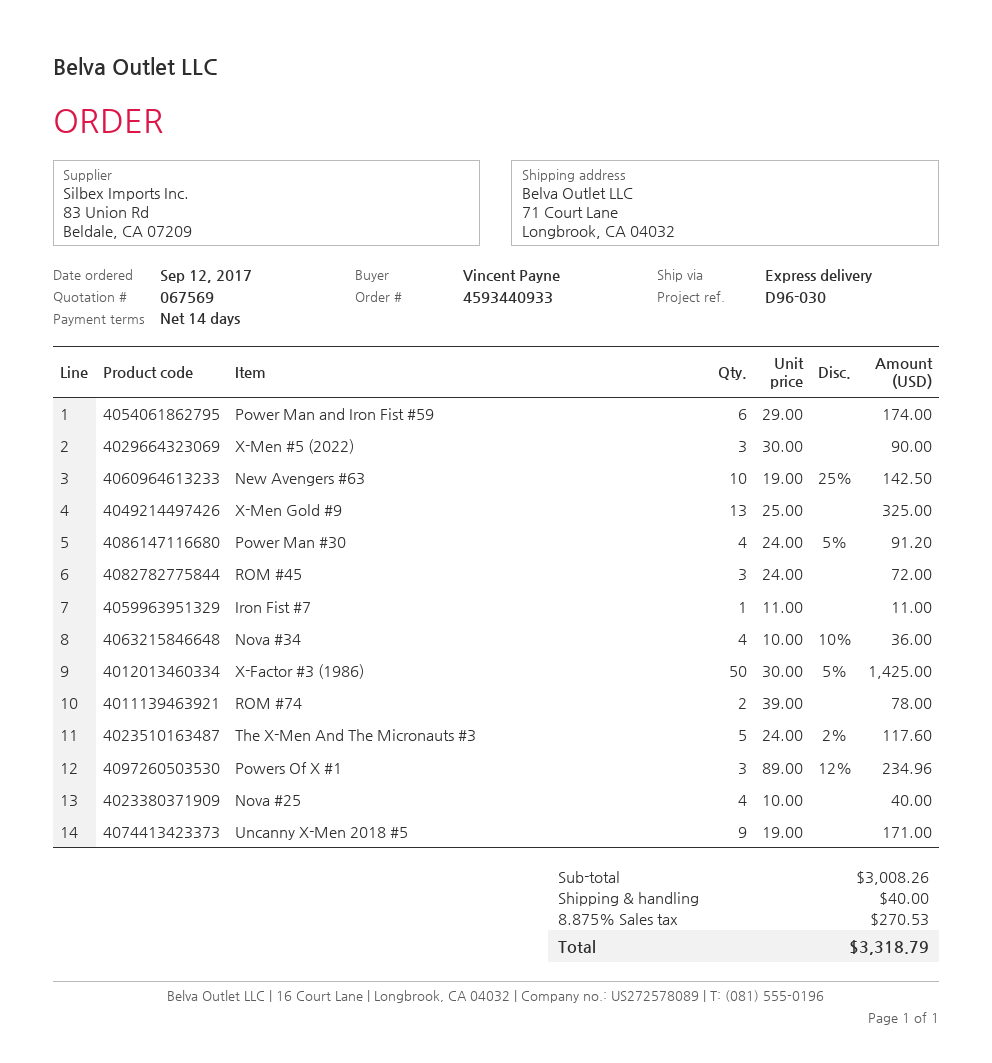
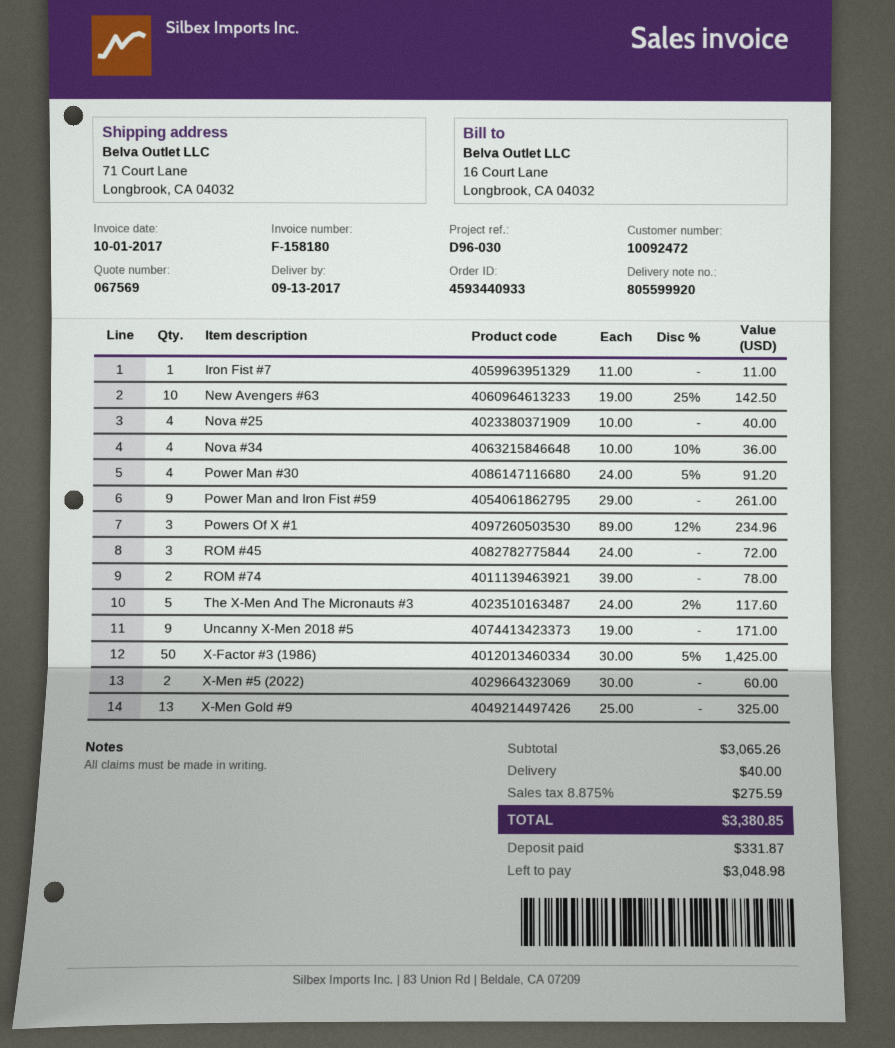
Power Man and Iron Fist #59: 6 x 29.00 = 174.00 -> 9 x 29.00 = 261.00
X-Men #5 (2022): 3 x 30.00 = 90.00 -> 2 x 30.00 = 60.00
subtotal: 3008.26 -> 3065.26
tax: 8.875% = 270.53 -> 8.875% = 275.59
total: 3318.79 -> 3380.85

